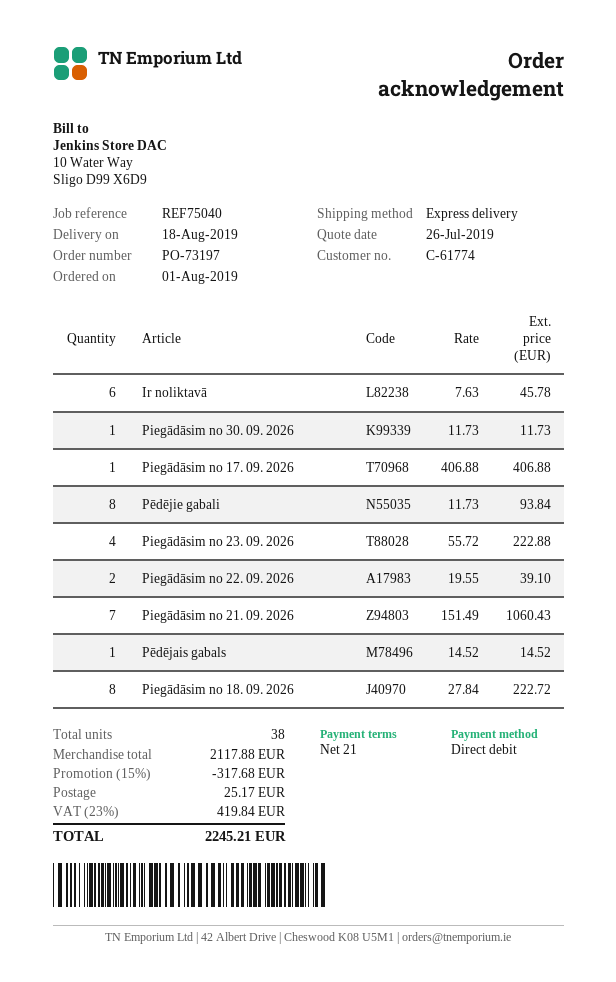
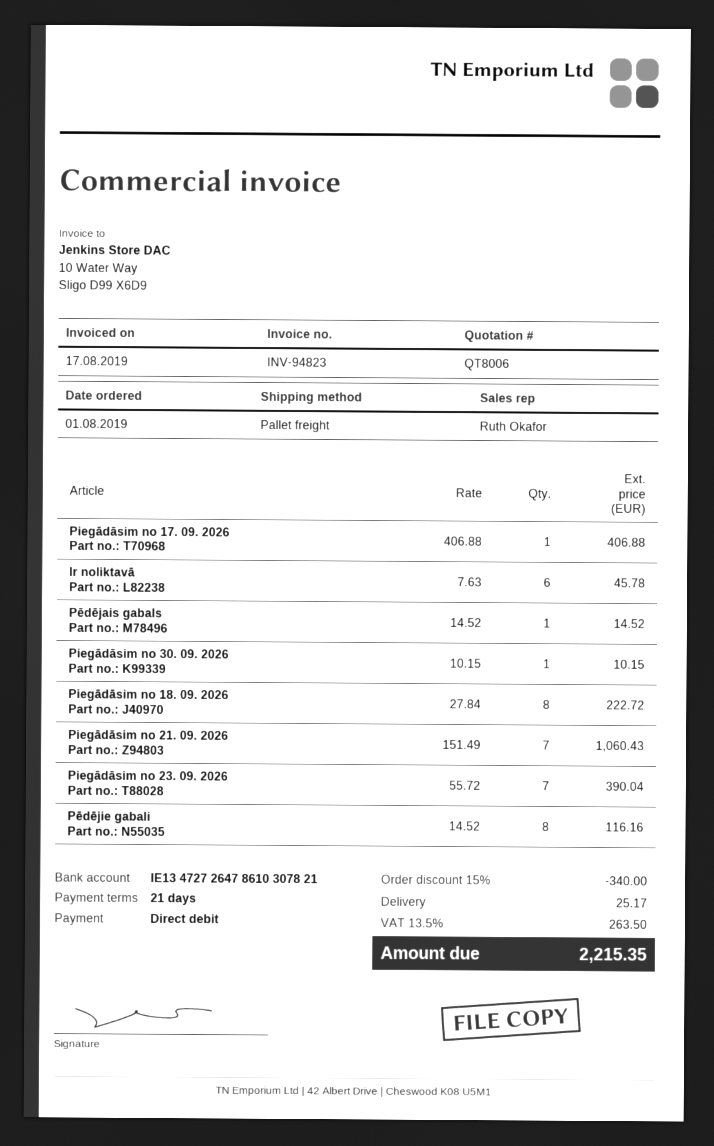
shipping method: express -> pallet freight
Piegādāsim no 30. 09. 2026: 1 x 11.73 = 11.73 -> 1 x 10.15 = 10.15
Pēdējie gabali: 8 x 11.73 = 93.84 -> 8 x 14.52 = 116.16
Piegādāsim no 23. 09. 2026: 4 x 55.72 = 222.88 -> 7 x 55.72 = 390.04
Piegādāsim no 22. 09. 2026: 2 x 19.55 = 39.10 -> none
discount: 15% = 317.68 -> 15% = 340.00
tax: 23% = 419.84 -> 13.5% = 263.50
total: 2245.21 -> 2215.35

